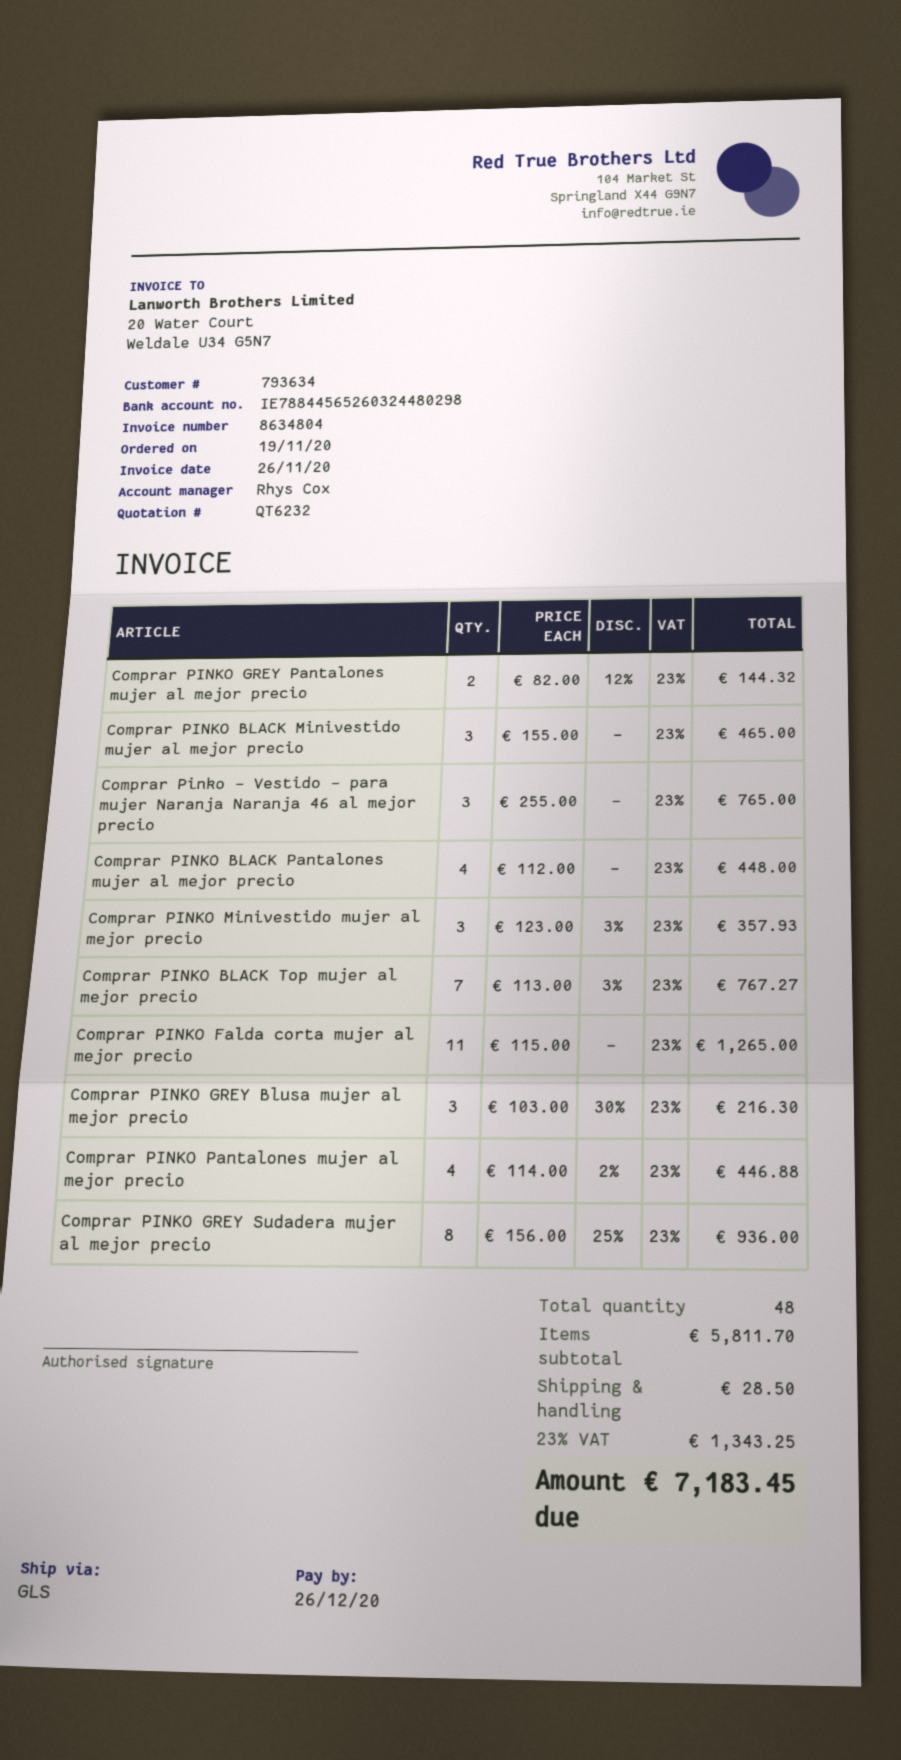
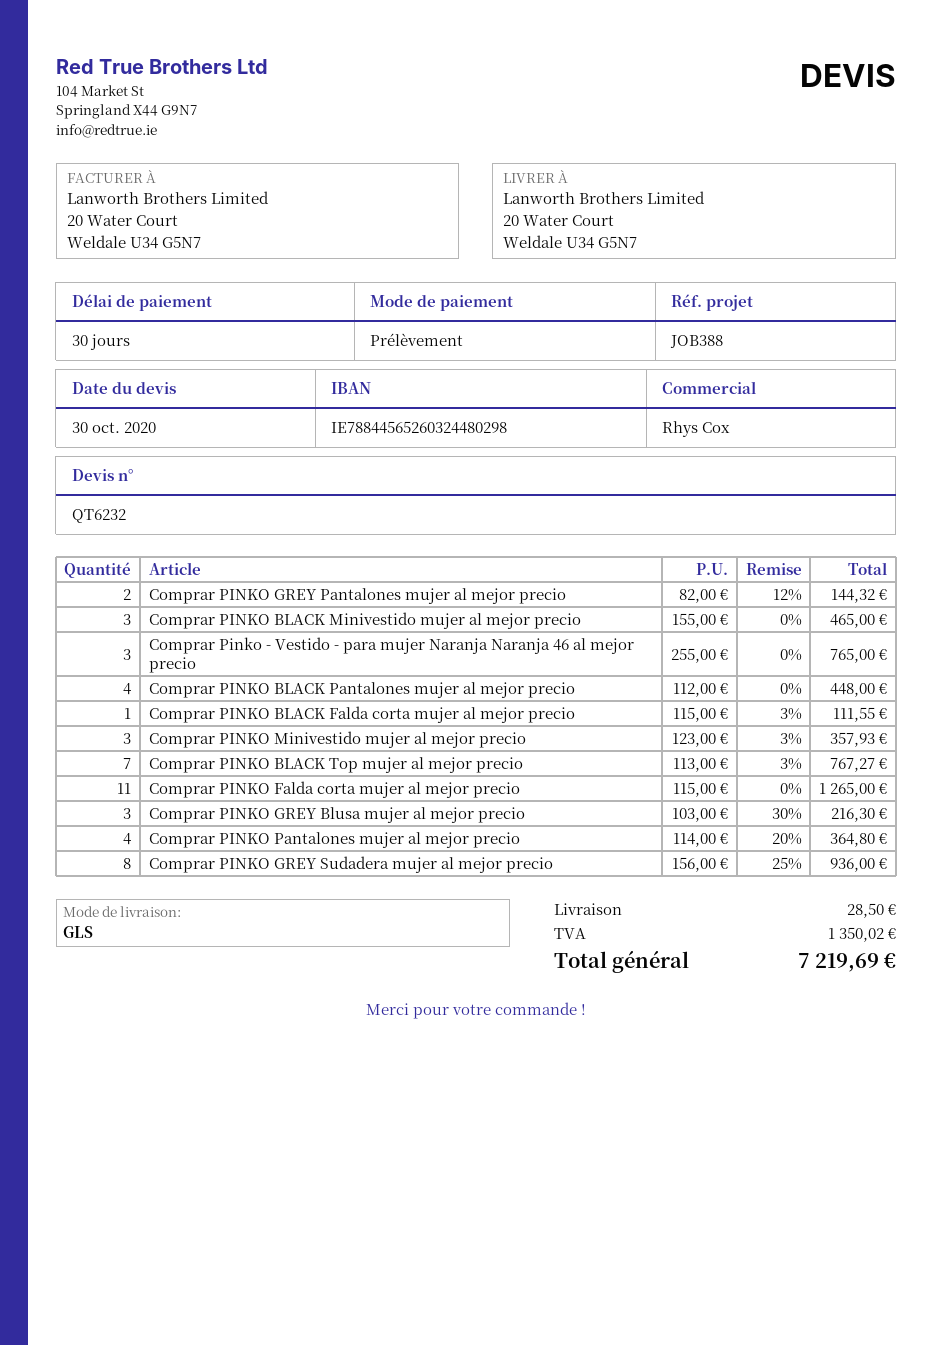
Comprar PINKO Pantalones mujer al mejor precio: 4 x 114.00 - 2% = 446.88 -> 4 x 114.00 - 20% = 364.80
Comprar PINKO BLACK Falda corta mujer al mejor precio: none -> 1 x 115.00 - 3% = 111.55
tax: 1343.25 -> 1350.02
total: 7183.45 -> 7219.69

